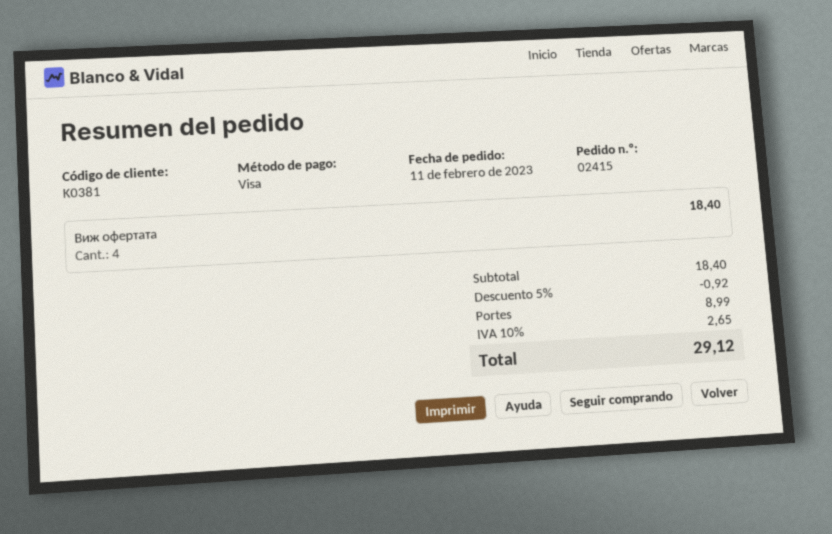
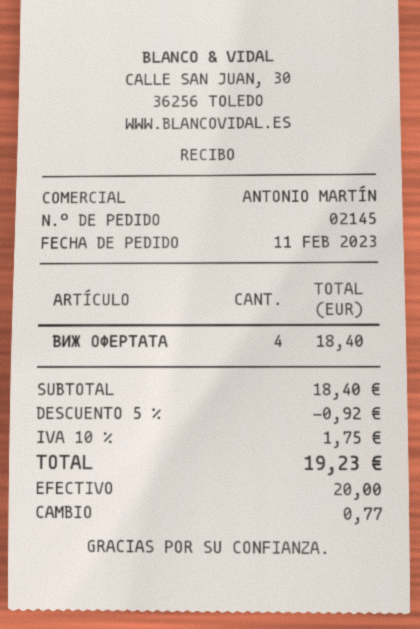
order number: 02415 -> 02145
payment method: Visa -> cash
shipping: 8.99 -> none
tax: 10% = 2.65 -> 10% = 1.75
total: 29.12 -> 19.23

